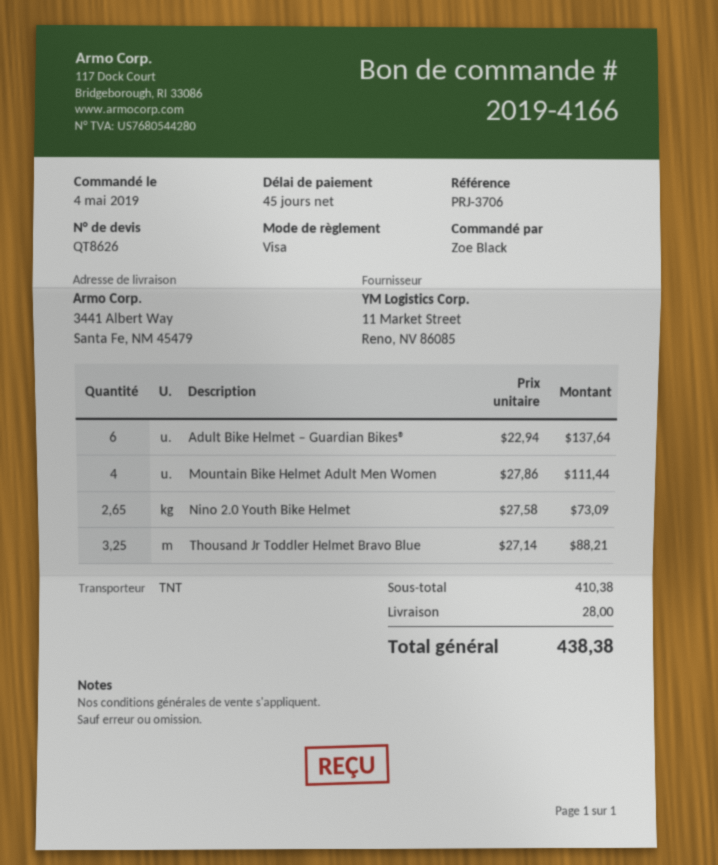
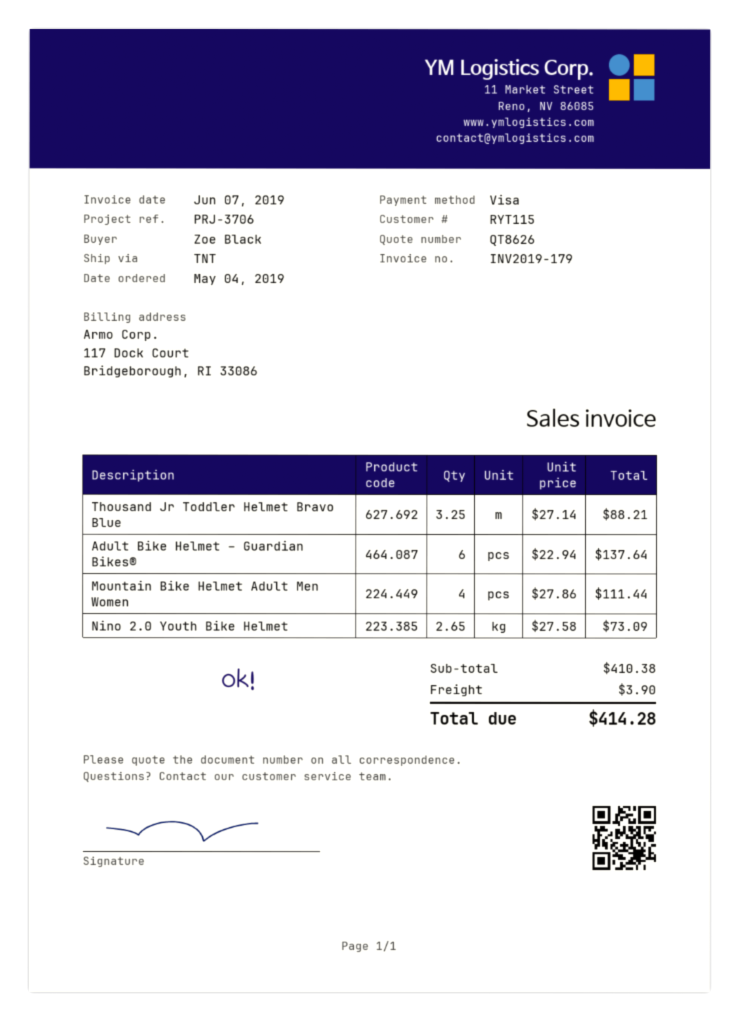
shipping: 28.00 -> 3.90
total: 438.38 -> 414.28

